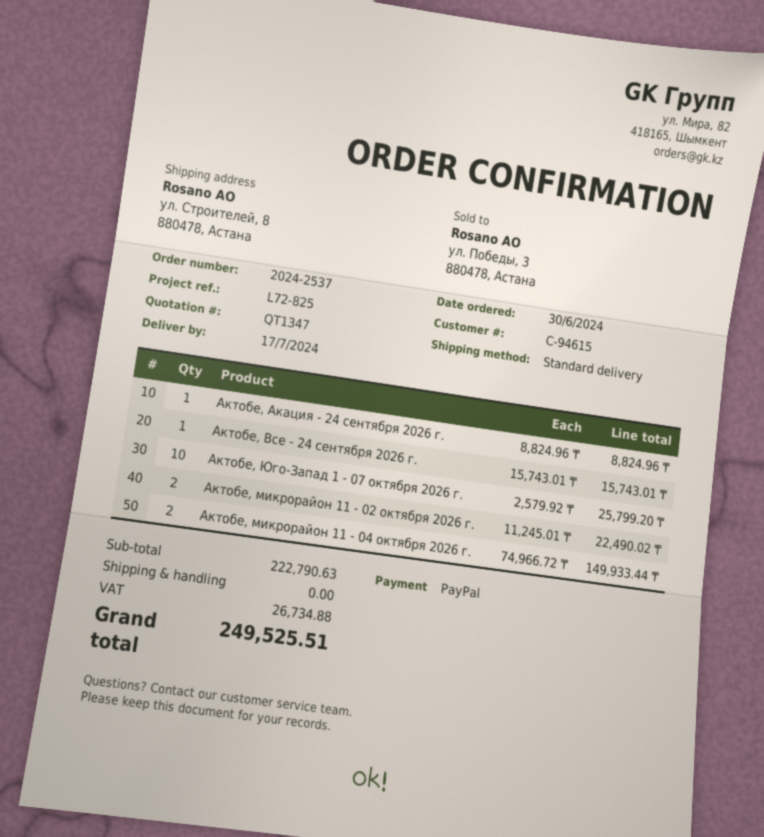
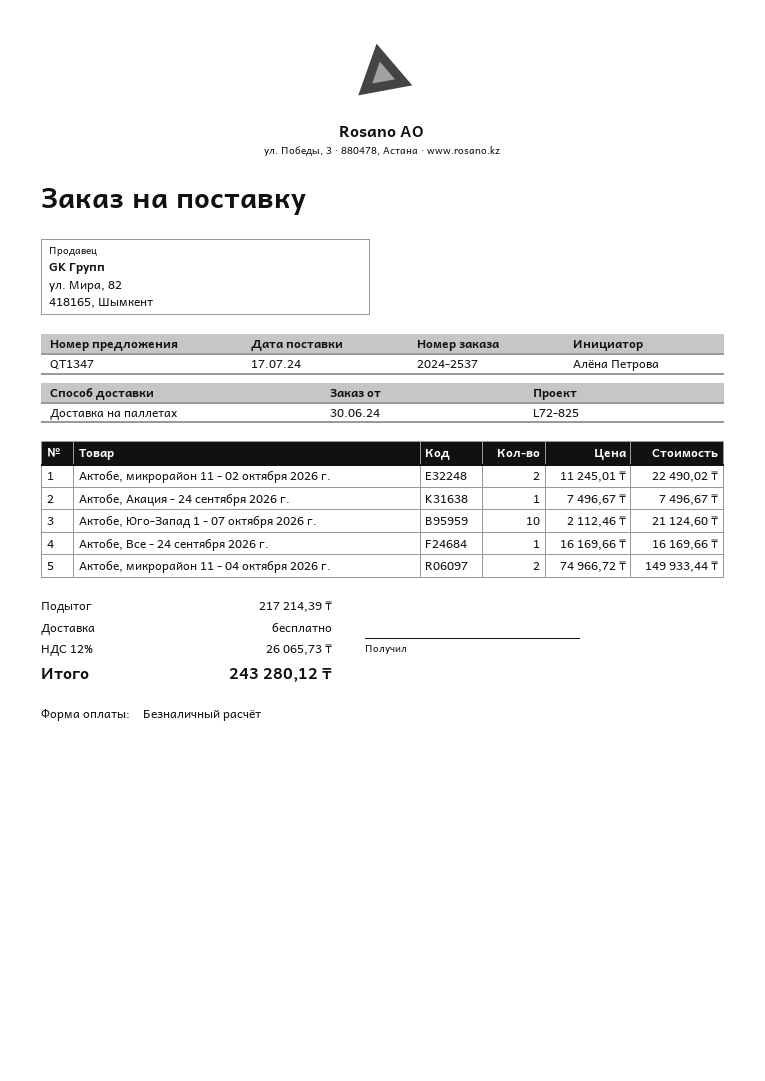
payment method: PayPal -> bank transfer
shipping method: standard -> pallet freight
Актобе, Акация - 24 сентября 2026 г.: 1 x 8824.96 = 8824.96 -> 1 x 7496.67 = 7496.67
Актобе, Все - 24 сентября 2026 г.: 1 x 15743.01 = 15743.01 -> 1 x 16169.66 = 16169.66
Актобе, Юго-Запад 1 - 07 октября 2026 г.: 10 x 2579.92 = 25799.20 -> 10 x 2112.46 = 21124.60
subtotal: 222790.63 -> 217214.39
tax: 26734.88 -> 26065.73
total: 249525.51 -> 243280.12

